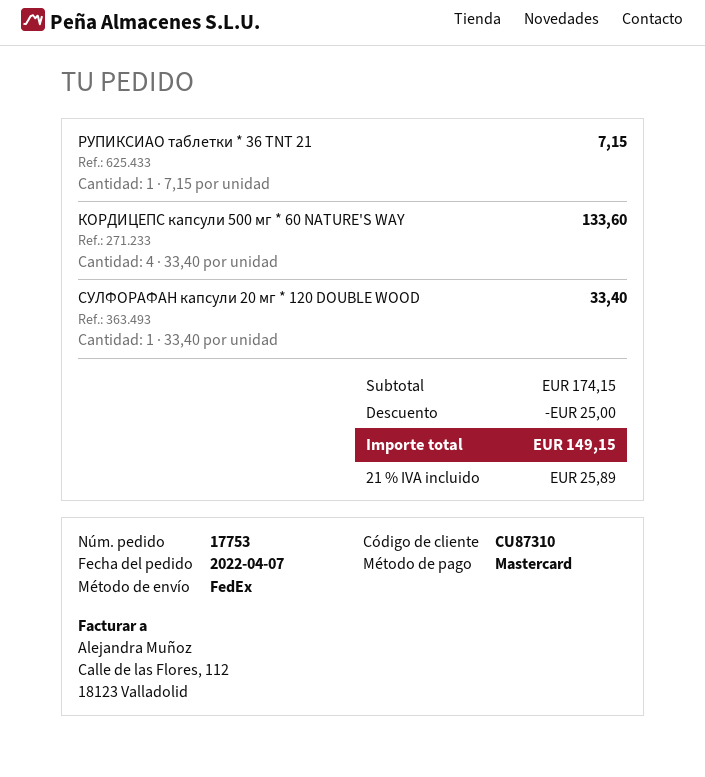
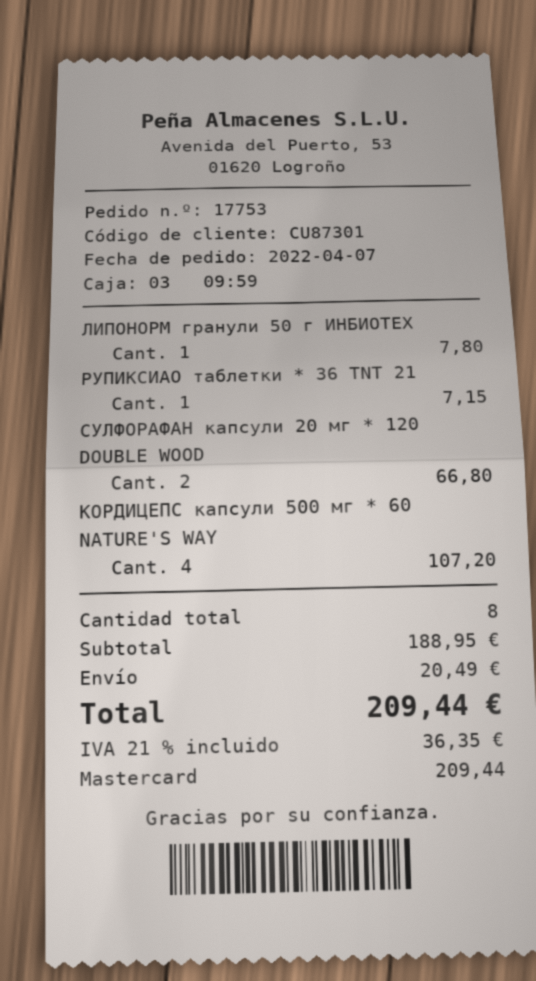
customer number: CU87310 -> CU87301
КОРДИЦЕПС капсули 500 мг * 60 NATURE'S WAY: 4 for 133.60 -> 4 for 107.20
СУЛФОРАФАН капсули 20 мг * 120 DOUBLE WOOD: 1 for 33.40 -> 2 for 66.80
ЛИПОНОРМ гранули 50 г ИНБИОТЕХ: none -> 1 for 7.80
subtotal: 174.15 -> 188.95
discount: 25.00 -> none
shipping: none -> 20.49
tax: 21% = 25.89 -> 21% = 36.35
total: 149.15 -> 209.44

